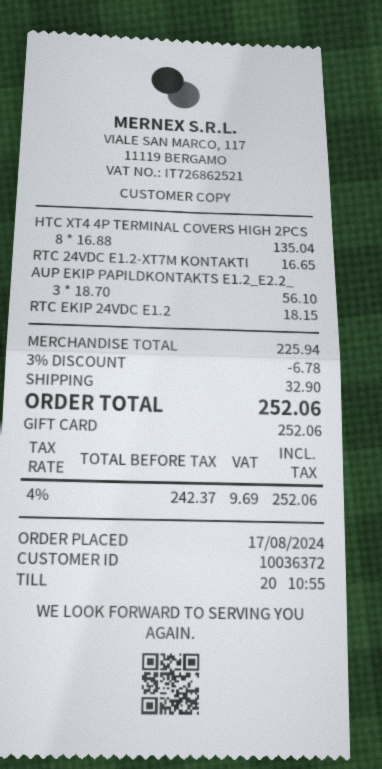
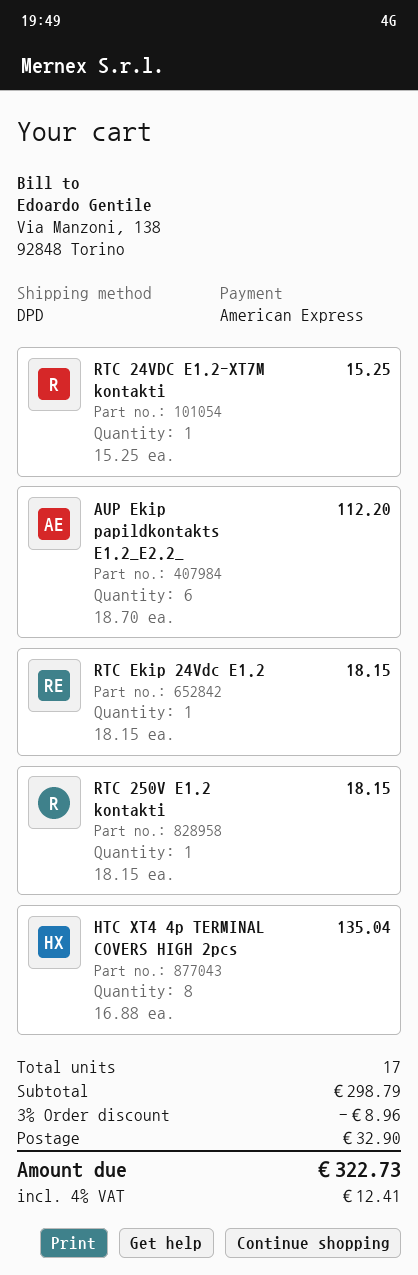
payment method: gift card -> American Express
RTC 24VDC E1.2-XT7M KONTAKTI: 1 x 16.65 = 16.65 -> 1 x 15.25 = 15.25
AUP EKIP PAPILDKONTAKTS E1.2_E2.2_: 3 x 18.70 = 56.10 -> 6 x 18.70 = 112.20
RTC 250V E1.2 kontakti: none -> 1 x 18.15 = 18.15
subtotal: 225.94 -> 298.79
discount: 3% = 6.78 -> 3% = 8.96
tax: 4% = 9.69 -> 4% = 12.41
total: 252.06 -> 322.73

